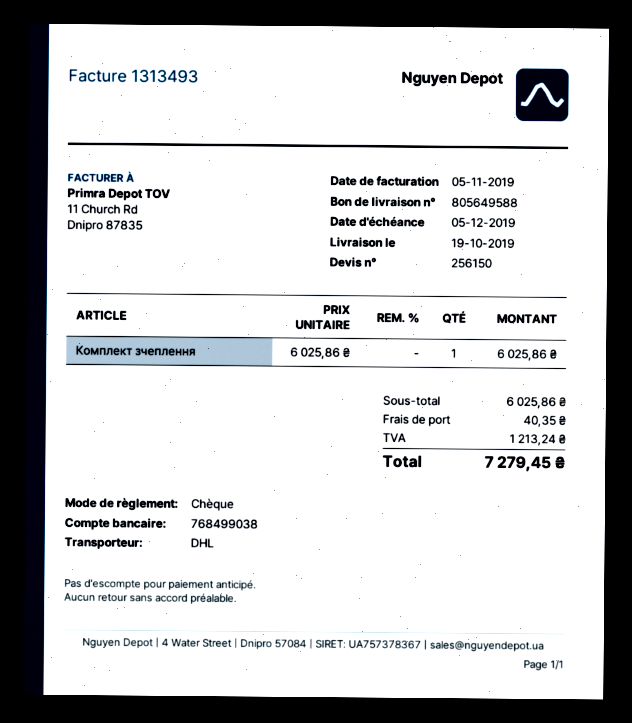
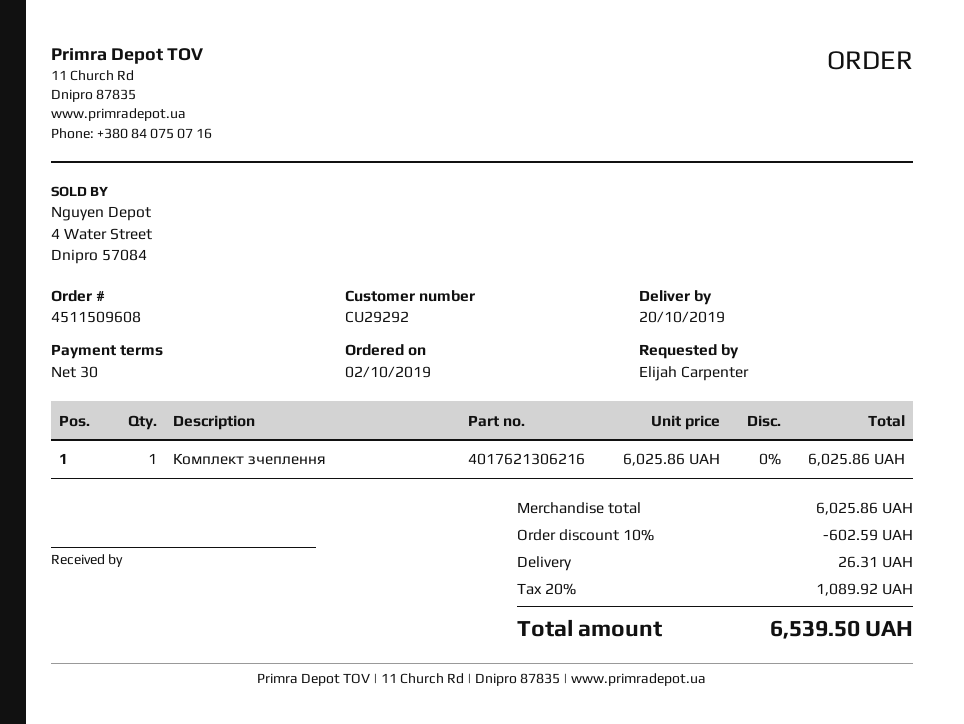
delivery date: 2019-10-19 -> 2019-10-20
discount: none -> 10% = 602.59
shipping: 40.35 -> 26.31
tax: 1213.24 -> 1089.92
total: 7279.45 -> 6539.50

